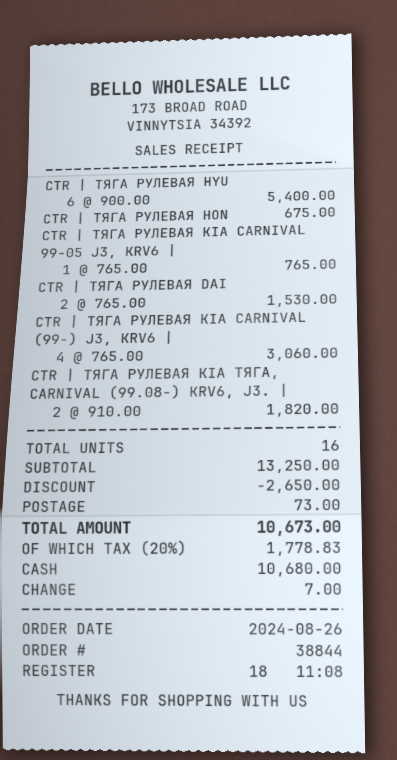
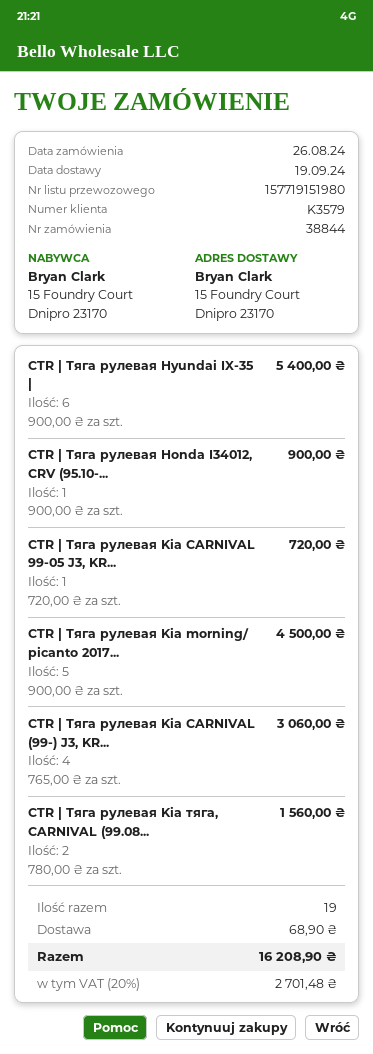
CTR | ТЯГА РУЛЕВАЯ HON: 1 x 675.00 = 675.00 -> 1 x 900.00 = 900.00
CTR | ТЯГА РУЛЕВАЯ KIA CARNIVAL 99-05 J3, KRV6 |: 1 x 765.00 = 765.00 -> 1 x 720.00 = 720.00
CTR | ТЯГА РУЛЕВАЯ DAI: 2 x 765.00 = 1530.00 -> none
CTR | ТЯГА РУЛЕВАЯ KIA ТЯГА, CARNIVAL (99.08-) KRV6, J3. |: 2 x 910.00 = 1820.00 -> 2 x 780.00 = 1560.00
CTR | Тяга рулевая Kia morning/ picanto 2017...: none -> 5 x 900.00 = 4500.00
total quantity: 16 -> 19
discount: 2650.00 -> none
shipping: 73.00 -> 68.90
tax: 20% = 1778.83 -> 20% = 2701.48
total: 10673.00 -> 16208.90

